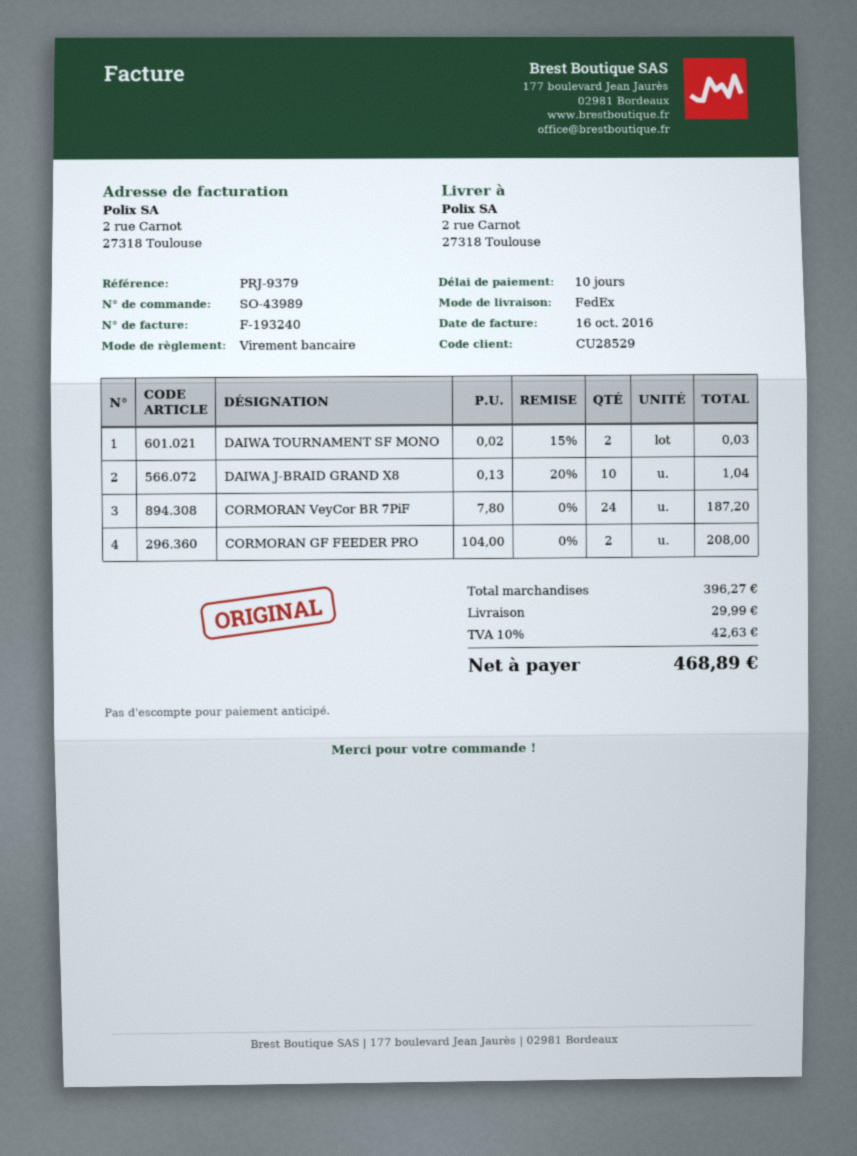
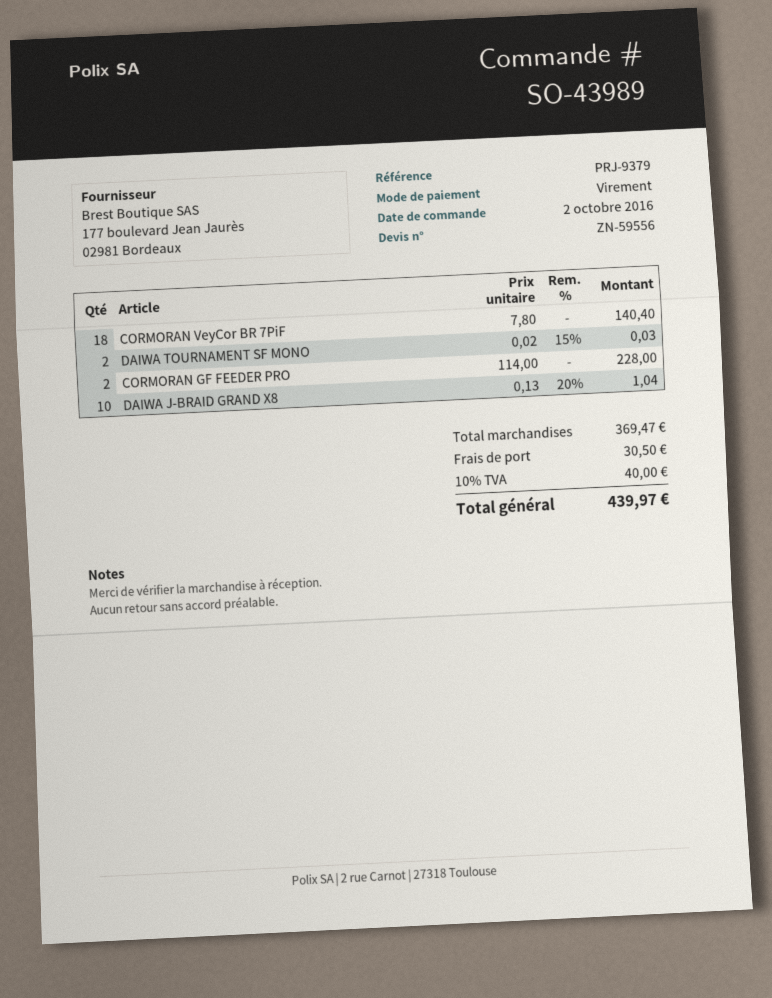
CORMORAN VeyCor BR 7PiF: 24 x 7.80 = 187.20 -> 18 x 7.80 = 140.40
CORMORAN GF FEEDER PRO: 2 x 104.00 = 208.00 -> 2 x 114.00 = 228.00
subtotal: 396.27 -> 369.47
shipping: 29.99 -> 30.50
tax: 10% = 42.63 -> 10% = 40.00
total: 468.89 -> 439.97

